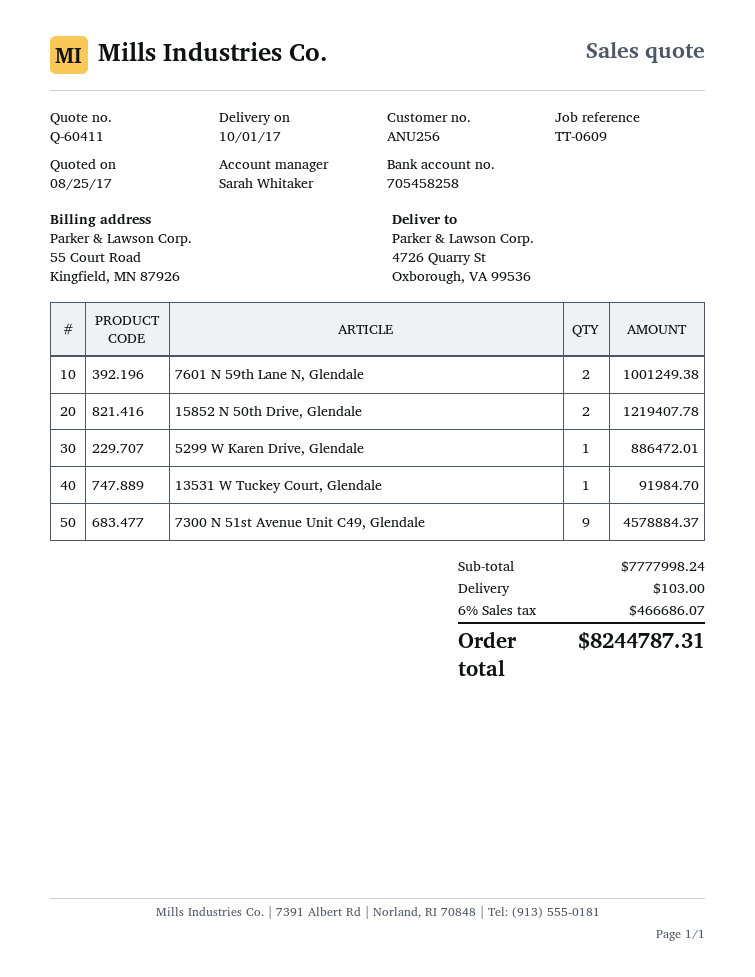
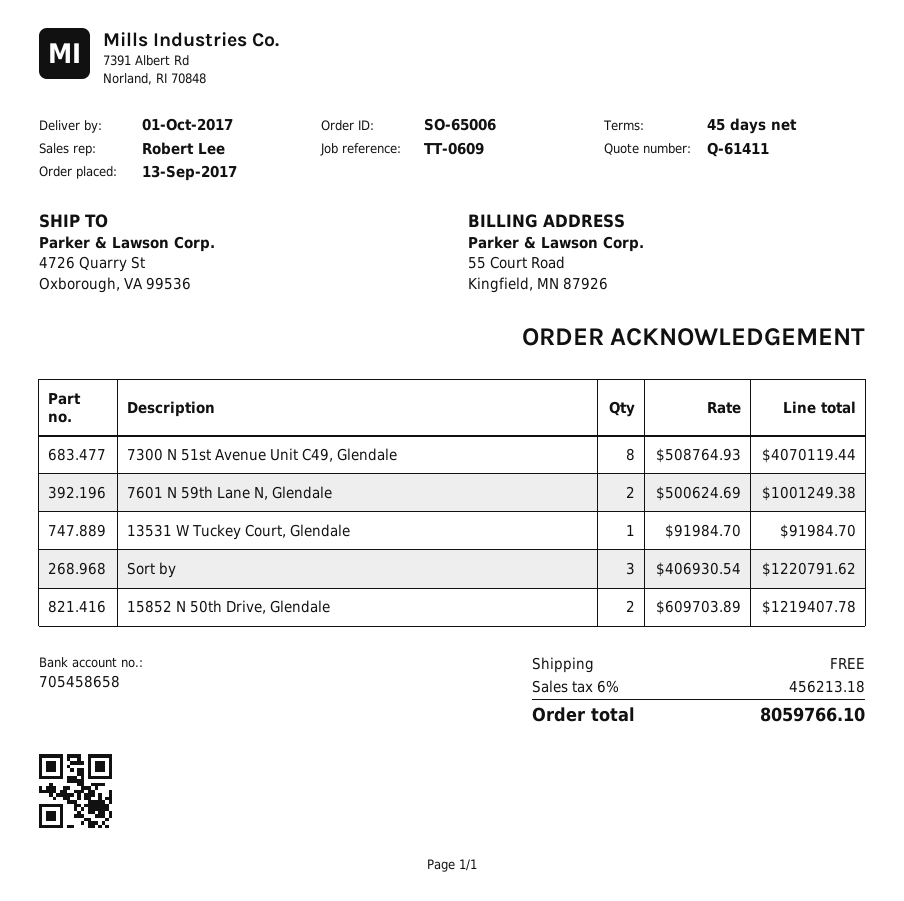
quote number: Q-60411 -> Q-61411
sales rep: Sarah Whitaker -> Robert Lee
bank account: 705458258 -> 705458658
5299 W Karen Drive, Glendale: 1 for 886472.01 -> none
7300 N 51st Avenue Unit C49, Glendale: 9 for 4578884.37 -> 8 for 4070119.44
Sort by: none -> 3 for 1220791.62
shipping: 103.00 -> 0.00
tax: 6% = 466686.07 -> 6% = 456213.18
total: 8244787.31 -> 8059766.10

